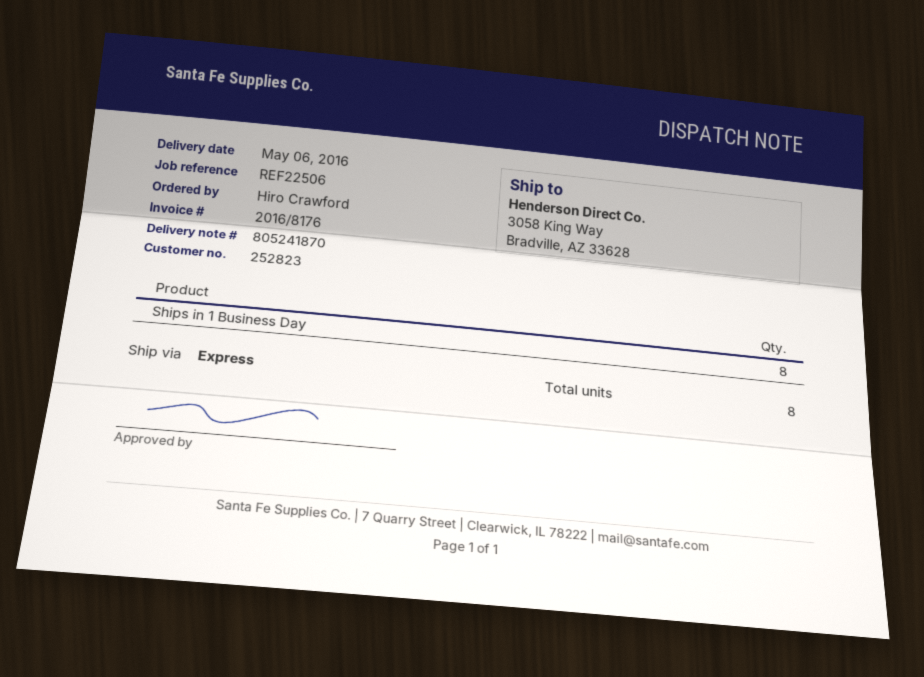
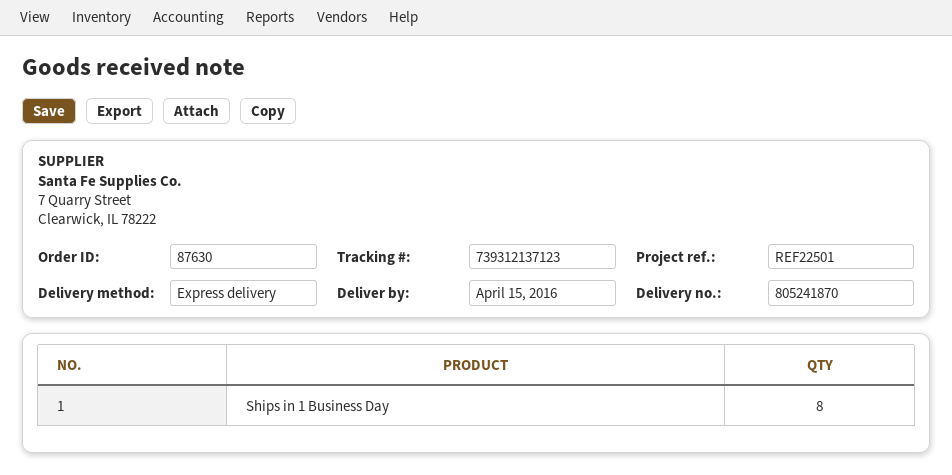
delivery date: 2016-05-06 -> 2016-04-15
reference: REF22506 -> REF22501

